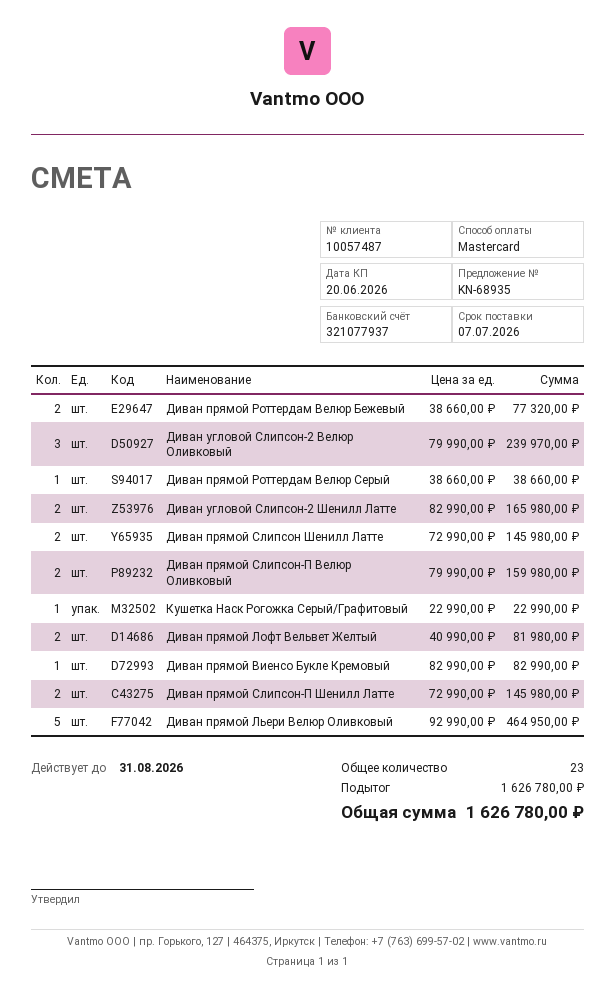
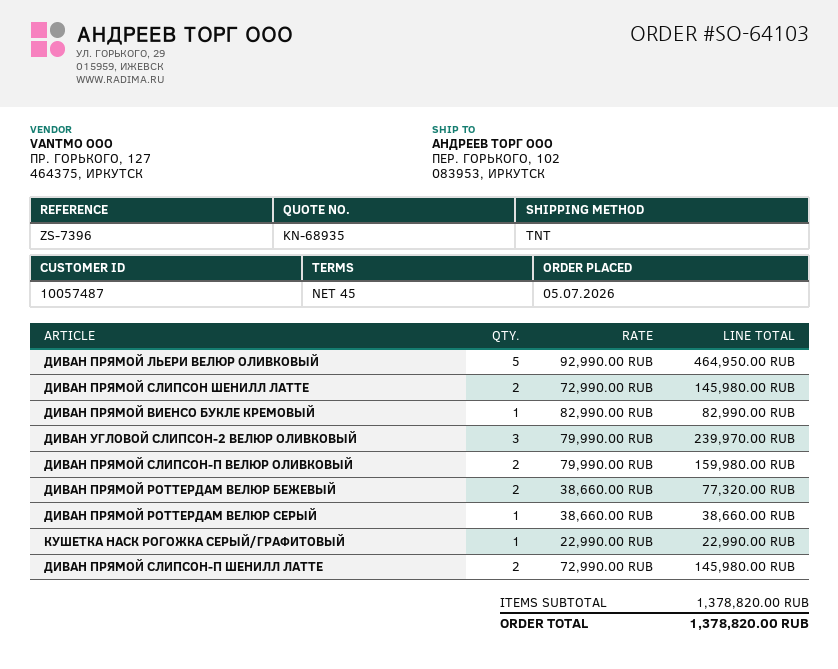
Диван угловой Слипсон-2 Шенилл Латте: 2 x 82990.00 = 165980.00 -> none
Диван прямой Лофт Вельвет Желтый: 2 x 40990.00 = 81980.00 -> none
subtotal: 1626780.00 -> 1378820.00
total: 1626780.00 -> 1378820.00

